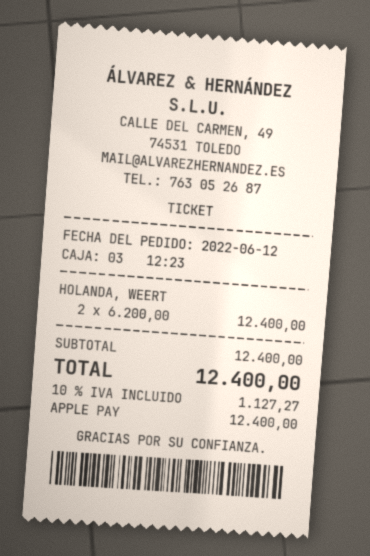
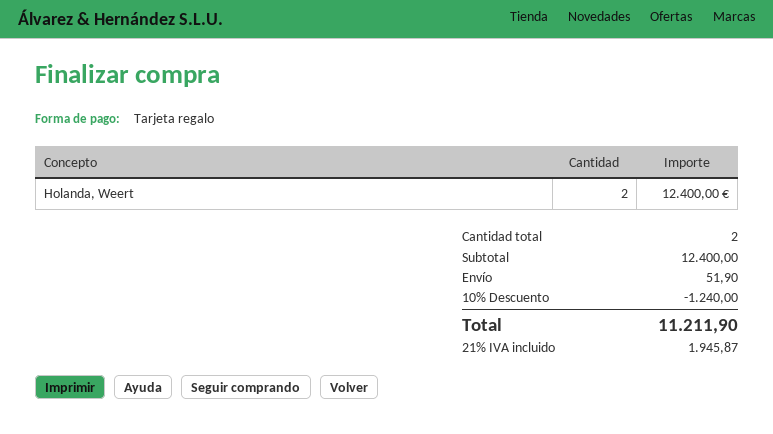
payment method: Apple Pay -> gift card
discount: none -> 10% = 1240.00
shipping: none -> 51.90
tax: 10% = 1127.27 -> 21% = 1945.87
total: 12400.00 -> 11211.90

